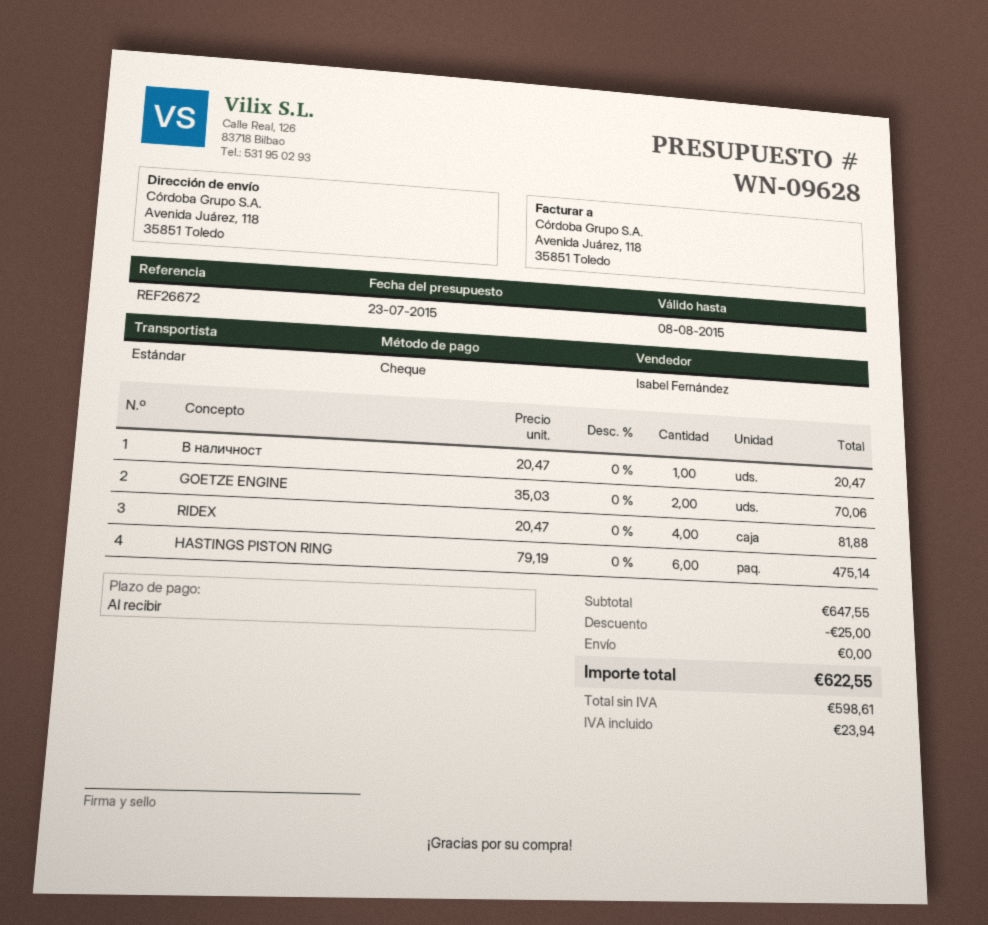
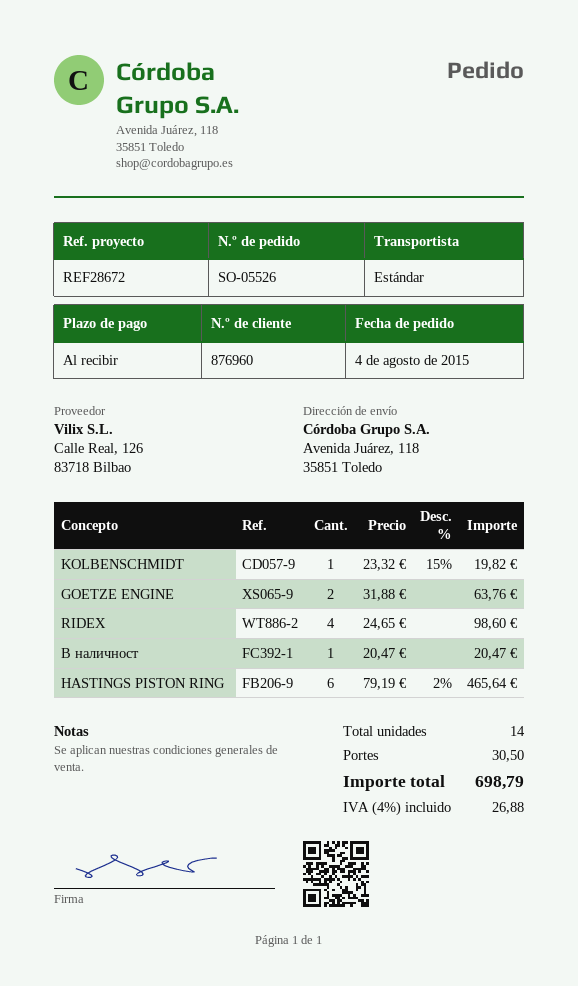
reference: REF26672 -> REF28672
GOETZE ENGINE: 2 x 35.03 = 70.06 -> 2 x 31.88 = 63.76
RIDEX: 4 x 20.47 = 81.88 -> 4 x 24.65 = 98.60
HASTINGS PISTON RING: 6 x 79.19 = 475.14 -> 6 x 79.19 - 2% = 465.64
KOLBENSCHMIDT: none -> 1 x 23.32 - 15% = 19.82
discount: 25.00 -> none
shipping: 0.00 -> 30.50
tax: 23.94 -> 26.88
total: 622.55 -> 698.79

